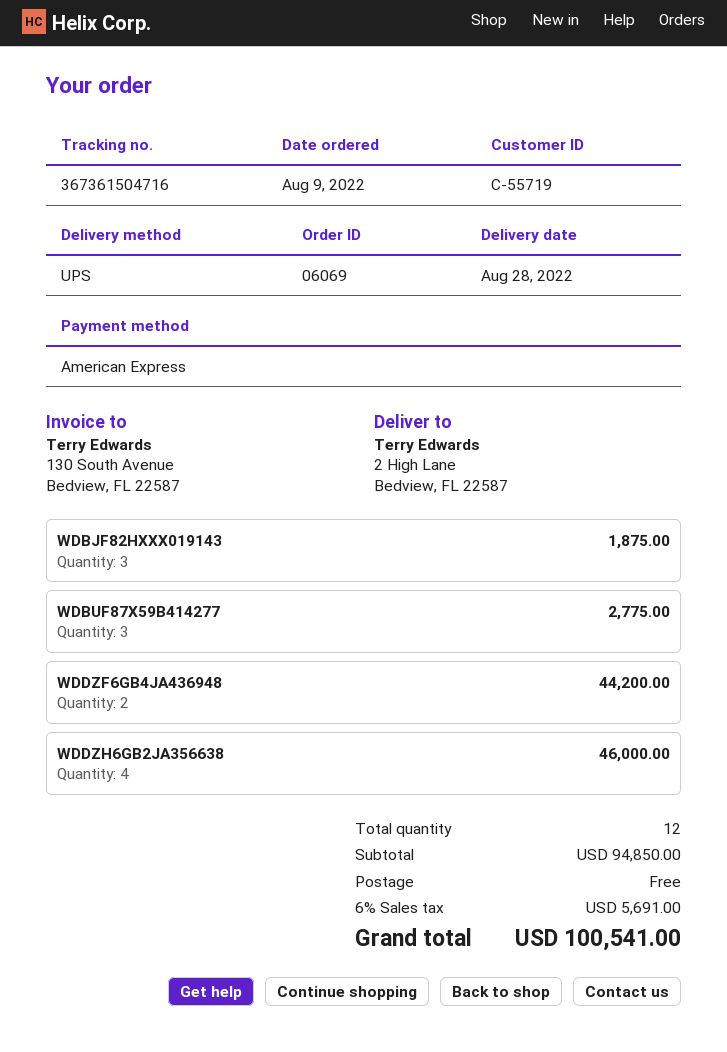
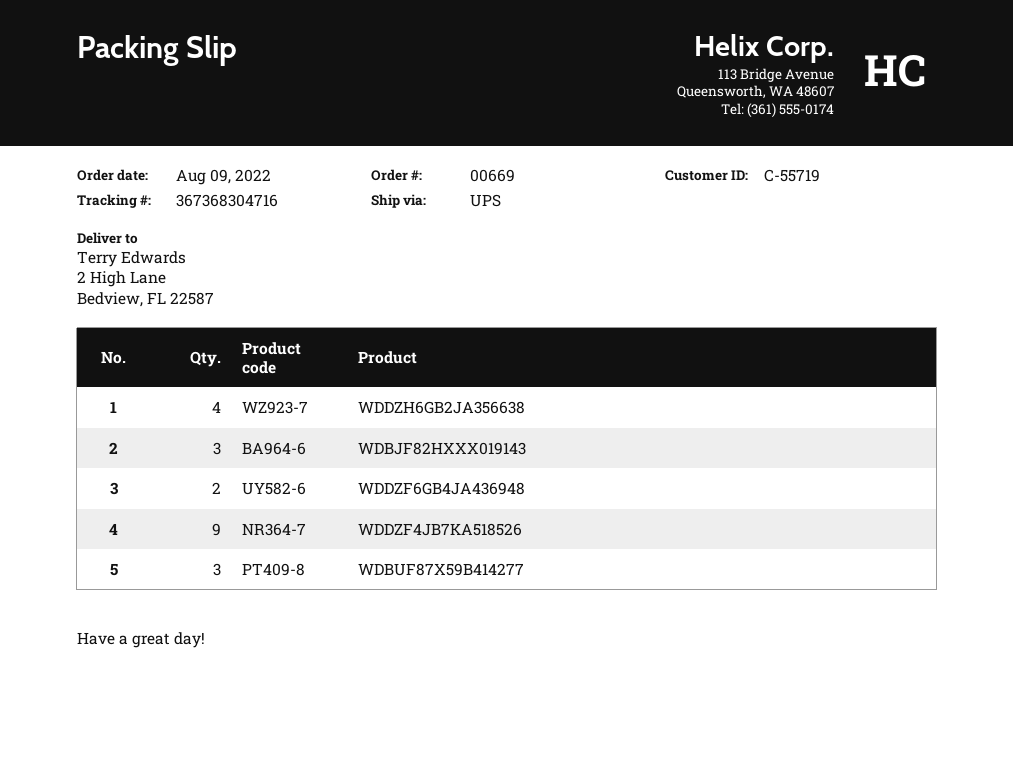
order number: 06069 -> 00669
tracking number: 367361504716 -> 367368304716
WDDZF4JB7KA518526: none -> 9

